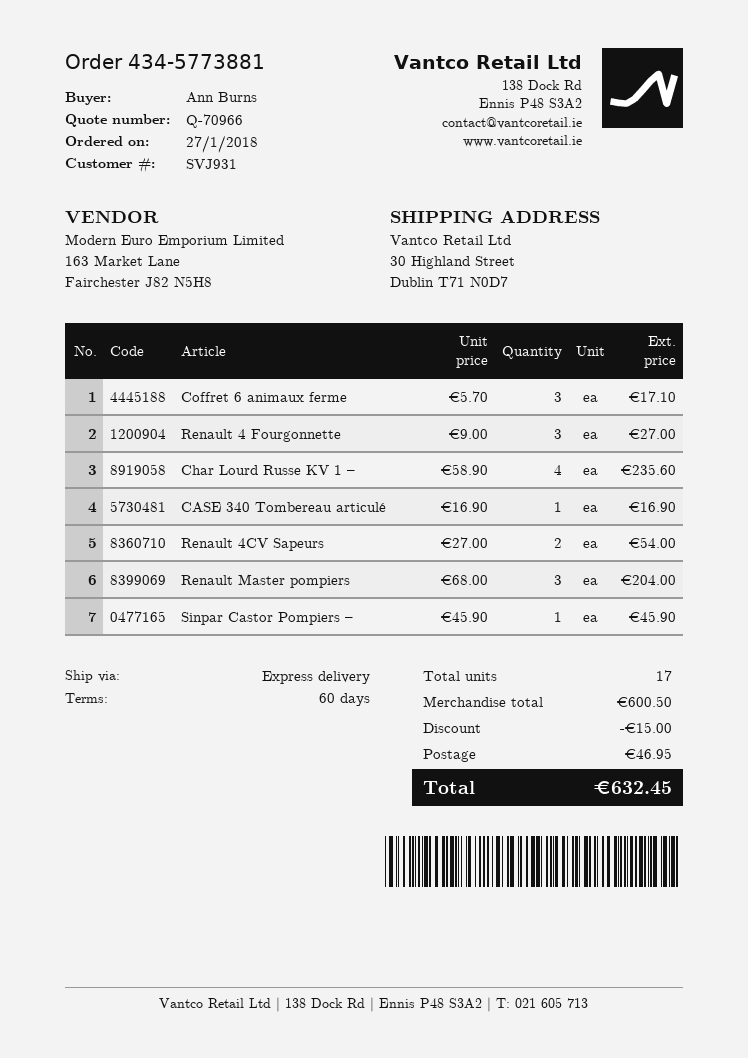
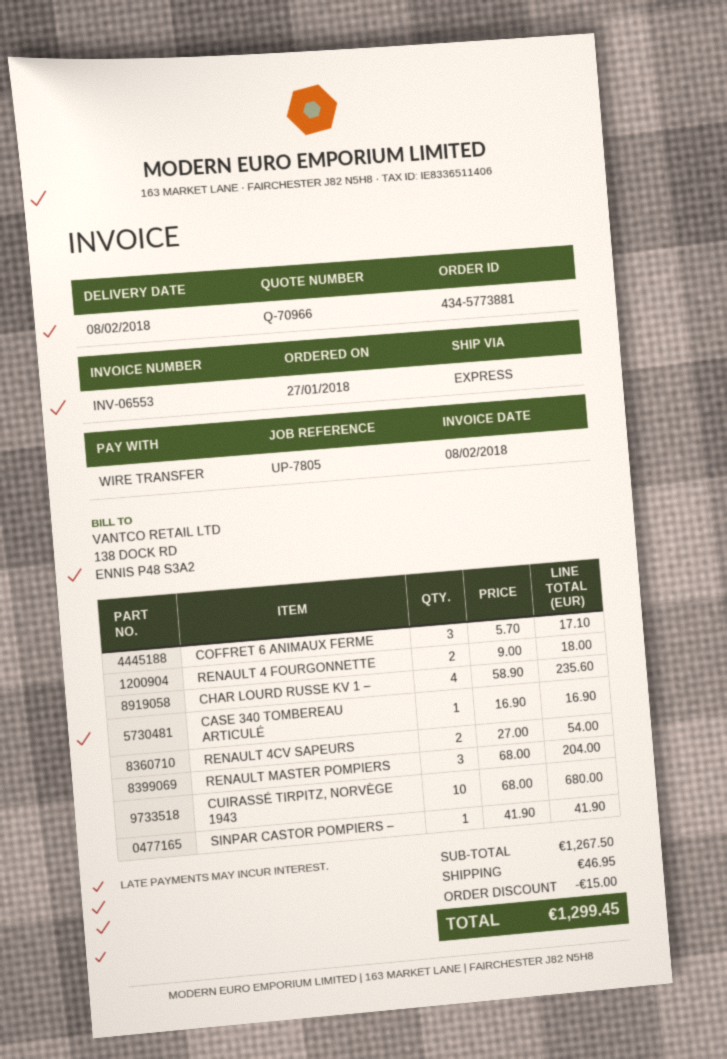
Renault 4 Fourgonnette: 3 x 9.00 = 27.00 -> 2 x 9.00 = 18.00
Sinpar Castor Pompiers –: 1 x 45.90 = 45.90 -> 1 x 41.90 = 41.90
CUIRASSÉ TIRPITZ, NORVÈGE 1943: none -> 10 x 68.00 = 680.00
subtotal: 600.50 -> 1267.50
total: 632.45 -> 1299.45

